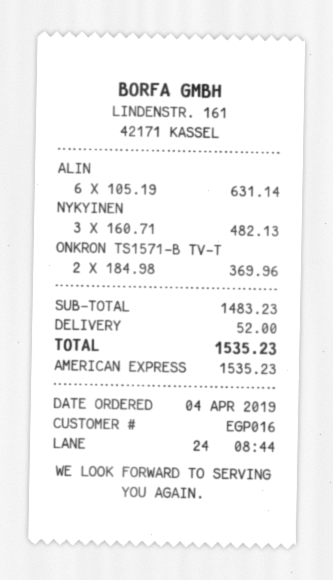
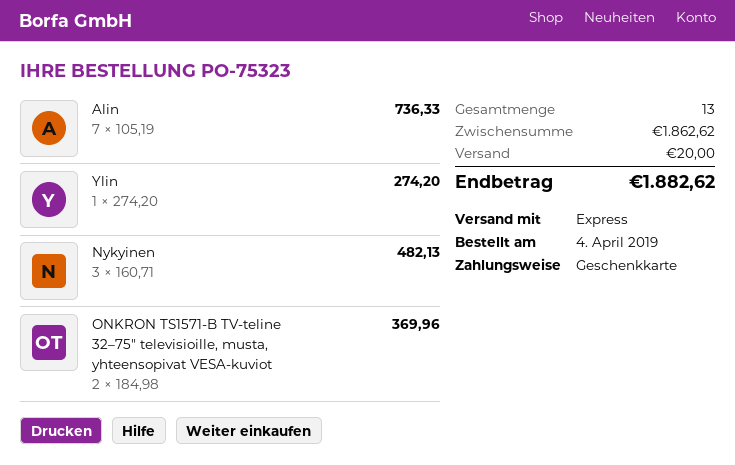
payment method: American Express -> gift card
ALIN: 6 x 105.19 = 631.14 -> 7 x 105.19 = 736.33
Ylin: none -> 1 x 274.20 = 274.20
subtotal: 1483.23 -> 1862.62
shipping: 52.00 -> 20.00
total: 1535.23 -> 1882.62

